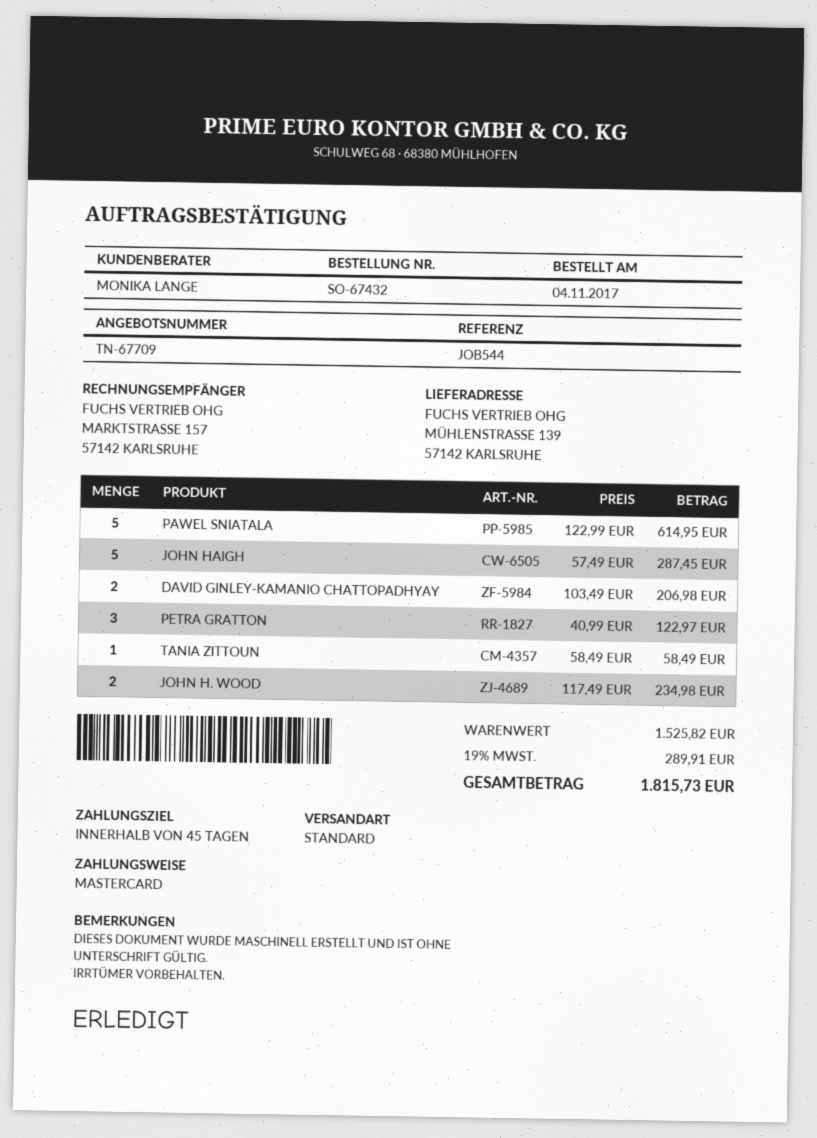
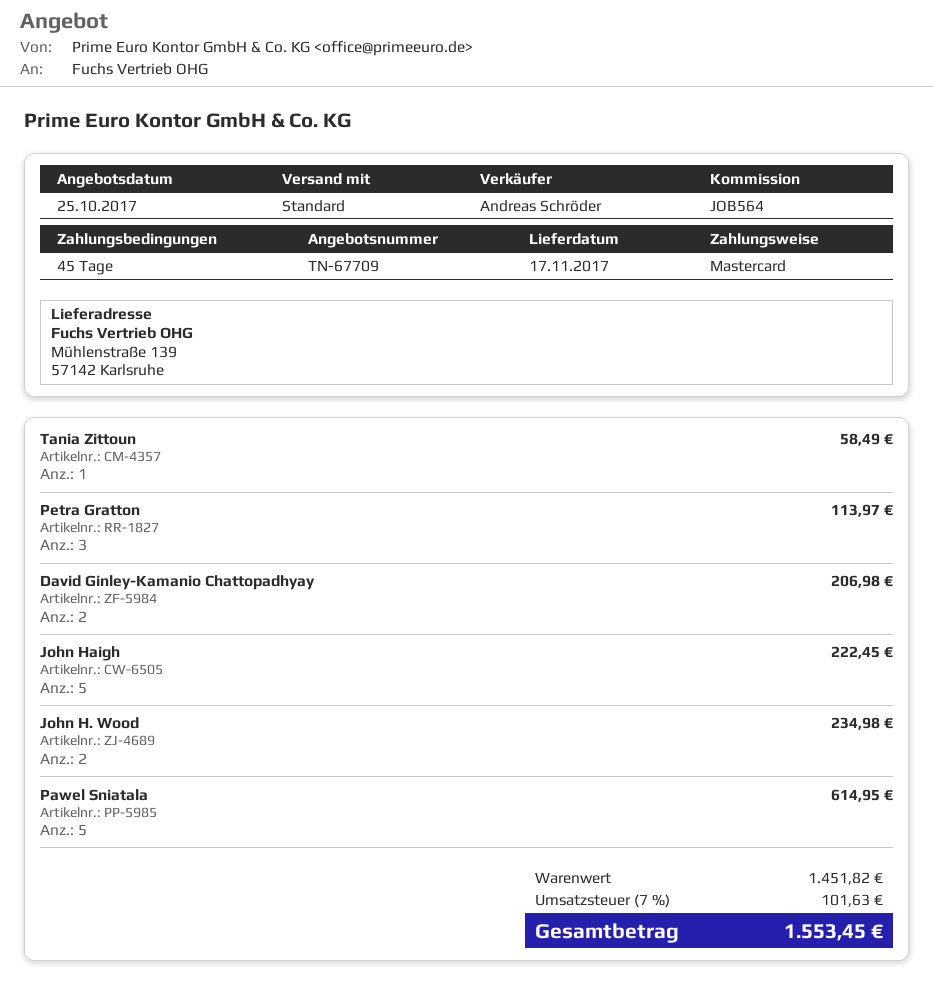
reference: JOB544 -> JOB564
sales rep: MONIKA LANGE -> Andreas Schröder
JOHN HAIGH: 5 for 287.45 -> 5 for 222.45
PETRA GRATTON: 3 for 122.97 -> 3 for 113.97
subtotal: 1525.82 -> 1451.82
tax: 19% = 289.91 -> 7% = 101.63
total: 1815.73 -> 1553.45

